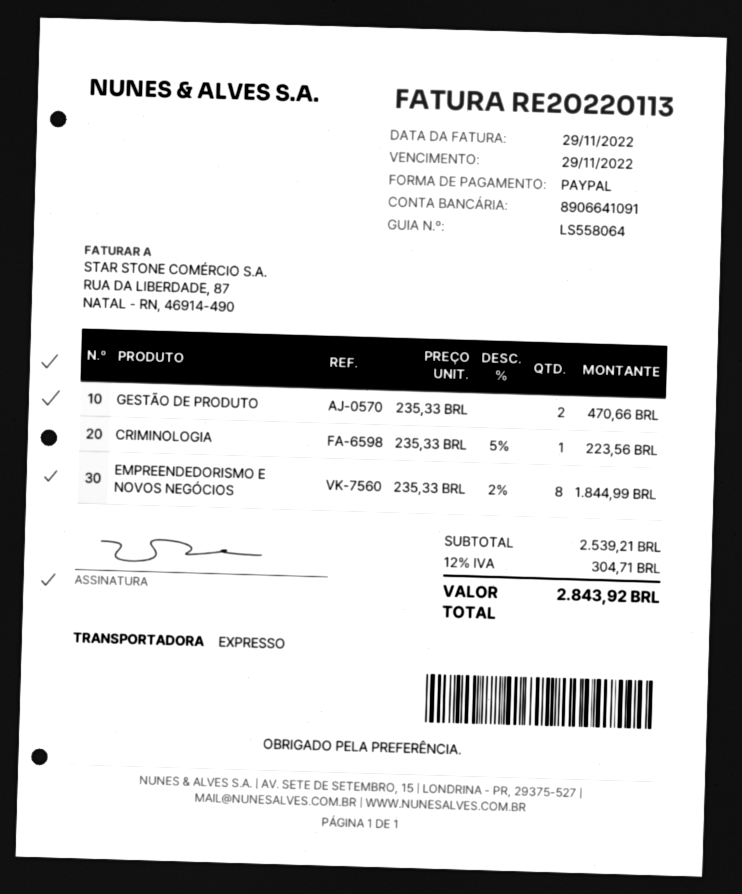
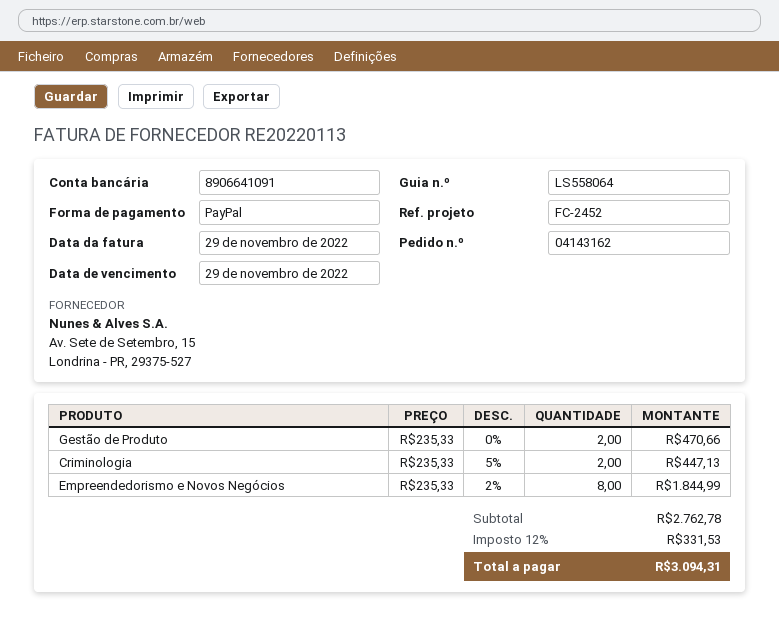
CRIMINOLOGIA: 1 x 235.33 - 5% = 223.56 -> 2 x 235.33 - 5% = 447.13
subtotal: 2539.21 -> 2762.78
tax: 12% = 304.71 -> 12% = 331.53
total: 2843.92 -> 3094.31

